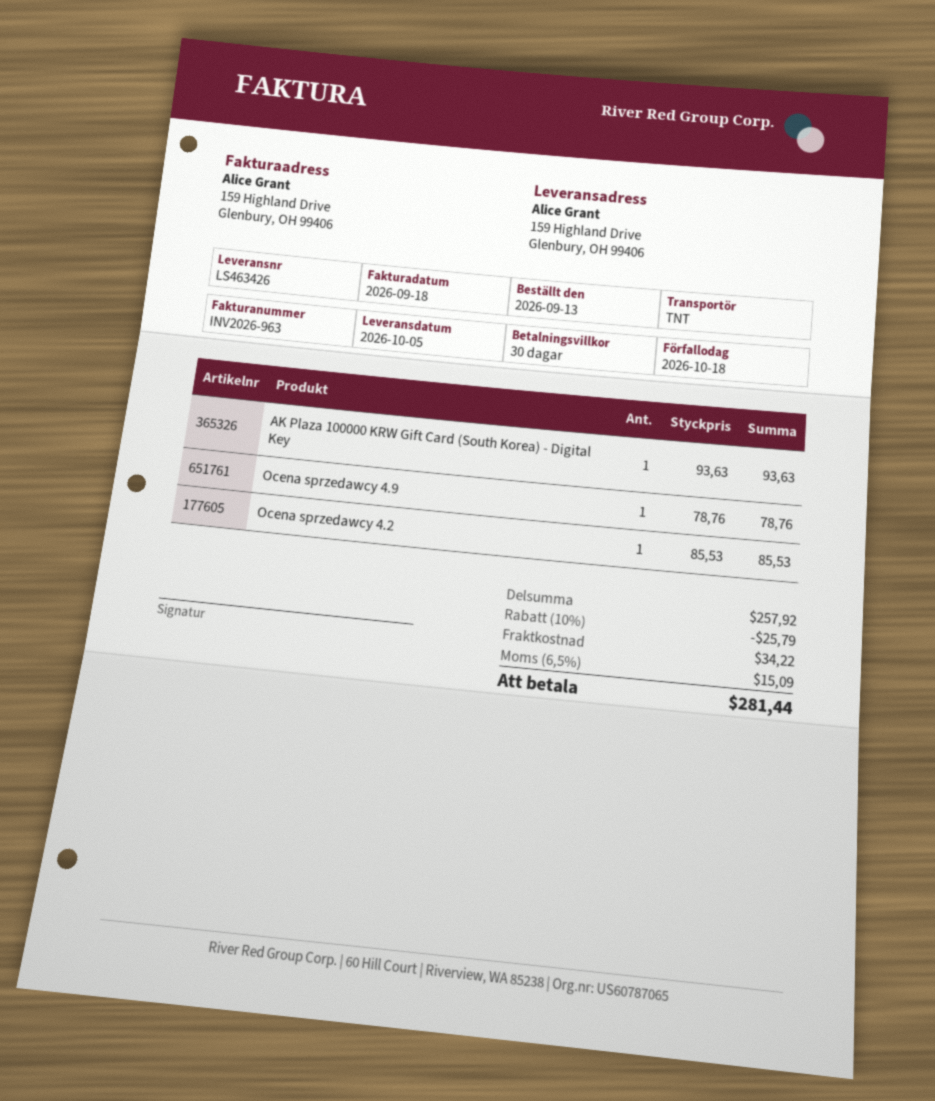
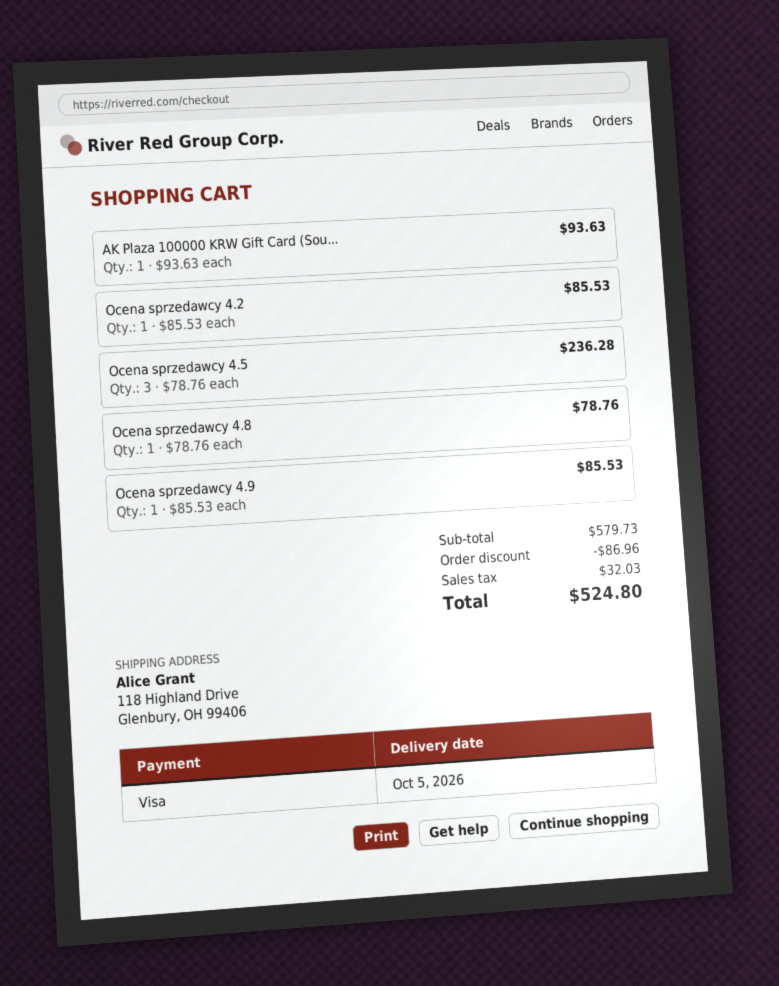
ship to: 159 Highland Drive, Glenbury, OH 99406 -> 118 Highland Drive, Glenbury, OH 99406
Ocena sprzedawcy 4.9: 1 x 78.76 = 78.76 -> 1 x 85.53 = 85.53
Ocena sprzedawcy 4.5: none -> 3 x 78.76 = 236.28
Ocena sprzedawcy 4.8: none -> 1 x 78.76 = 78.76
subtotal: 257.92 -> 579.73
discount: 25.79 -> 86.96
shipping: 34.22 -> none
tax: 15.09 -> 32.03
total: 281.44 -> 524.80

